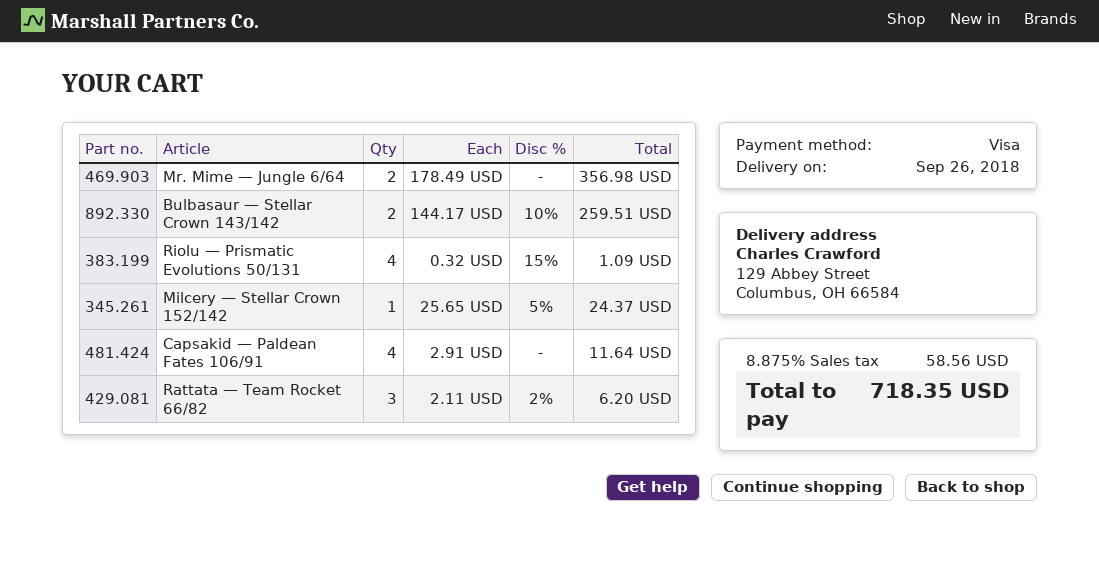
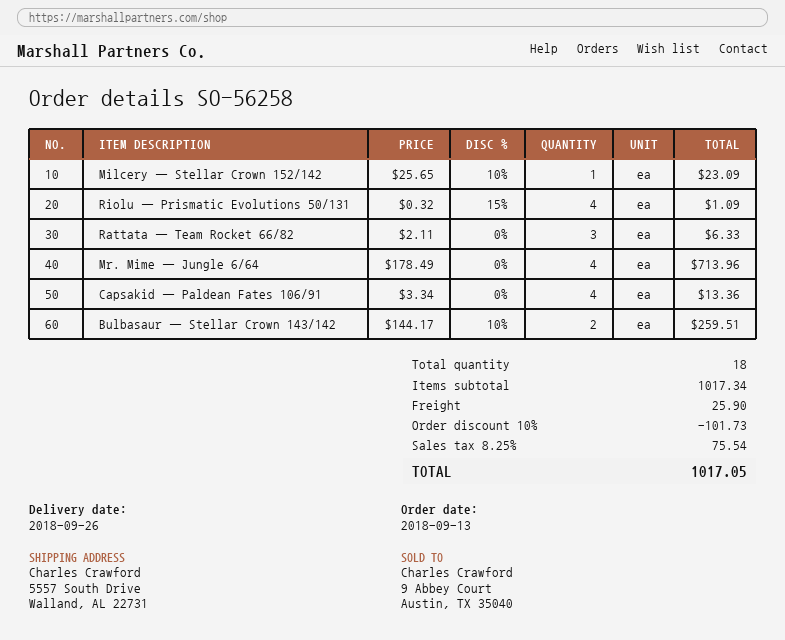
ship to: 129 Abbey Street, Columbus, OH 66584 -> 5557 South Drive, Walland, AL 22731
Mr. Mime — Jungle 6/64: 2 x 178.49 = 356.98 -> 4 x 178.49 = 713.96
Milcery — Stellar Crown 152/142: 1 x 25.65 - 5% = 24.37 -> 1 x 25.65 - 10% = 23.09
Capsakid — Paldean Fates 106/91: 4 x 2.91 = 11.64 -> 4 x 3.34 = 13.36
Rattata — Team Rocket 66/82: 3 x 2.11 - 2% = 6.20 -> 3 x 2.11 = 6.33
discount: none -> 10% = 101.73
shipping: none -> 25.90
tax: 8.875% = 58.56 -> 8.25% = 75.54
total: 718.35 -> 1017.05

